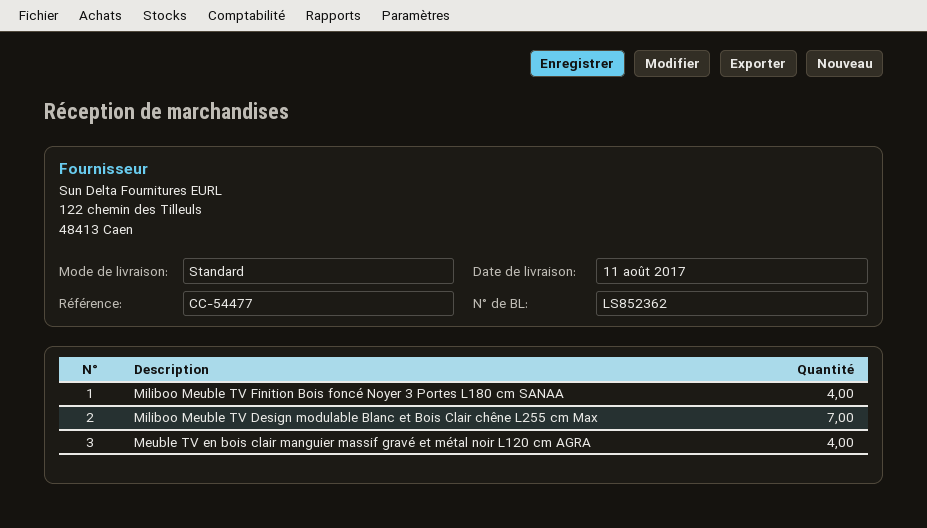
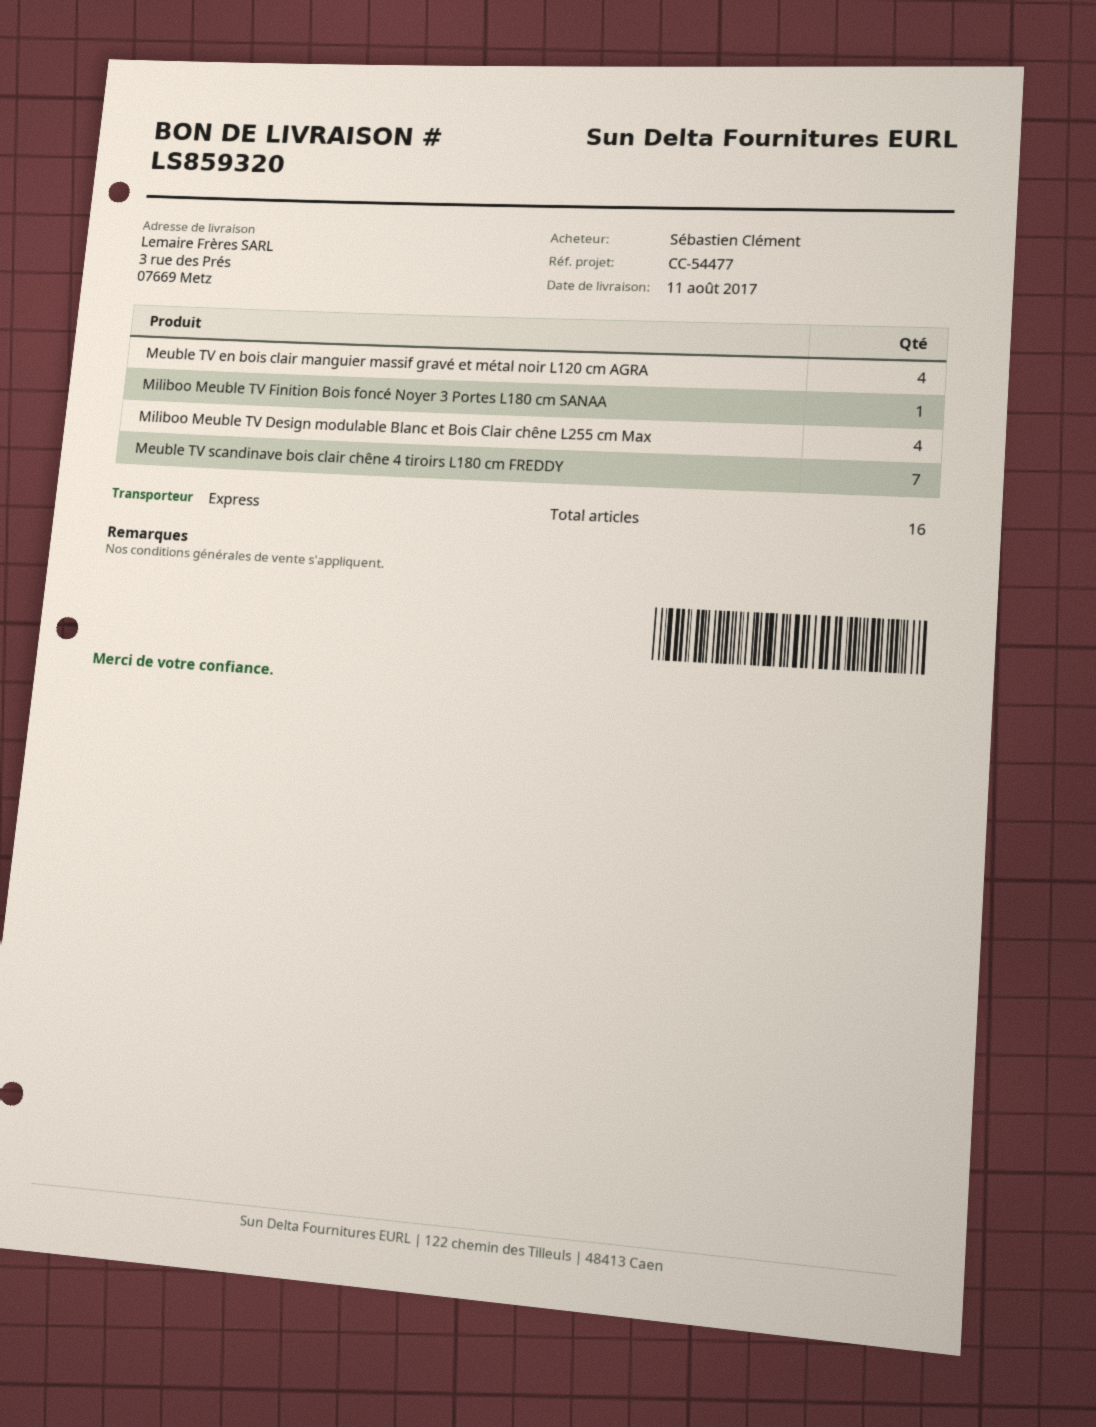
delivery note number: LS852362 -> LS859320
shipping method: standard -> express
Miliboo Meuble TV Finition Bois foncé Noyer 3 Portes L180 cm SANAA: 4 -> 1
Miliboo Meuble TV Design modulable Blanc et Bois Clair chêne L255 cm Max: 7 -> 4
Meuble TV scandinave bois clair chêne 4 tiroirs L180 cm FREDDY: none -> 7

